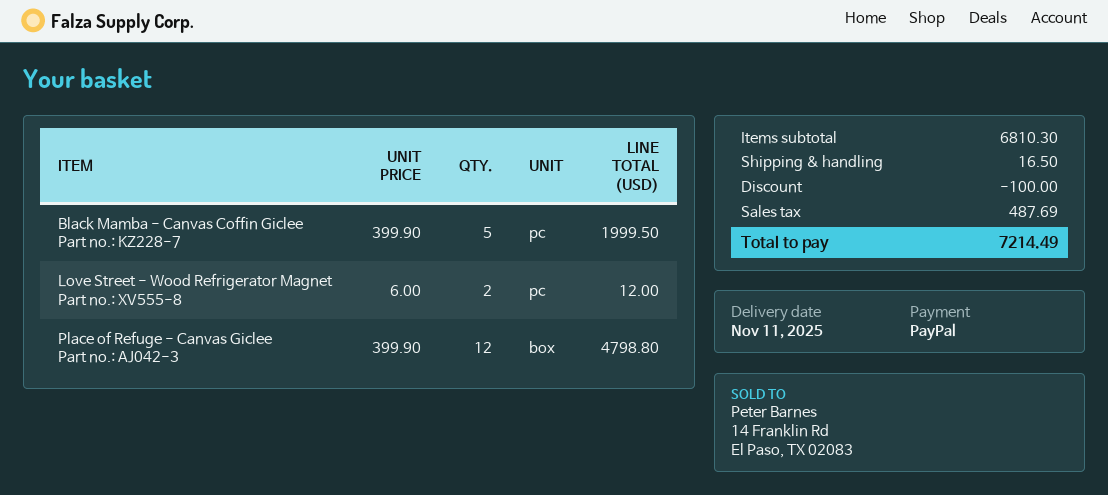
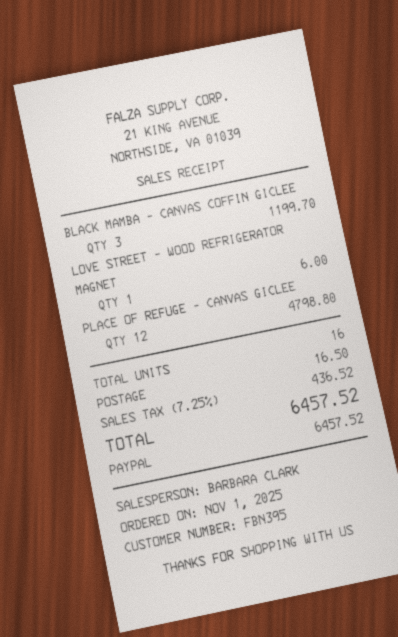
Black Mamba - Canvas Coffin Giclee: 5 for 1999.50 -> 3 for 1199.70
Love Street - Wood Refrigerator Magnet: 2 for 12.00 -> 1 for 6.00
discount: 100.00 -> none
tax: 487.69 -> 436.52
total: 7214.49 -> 6457.52

